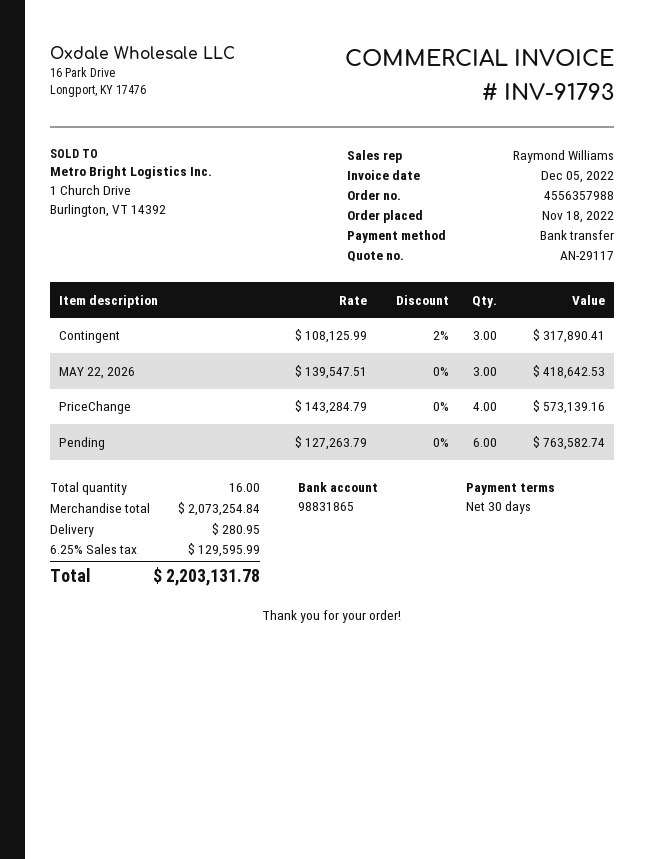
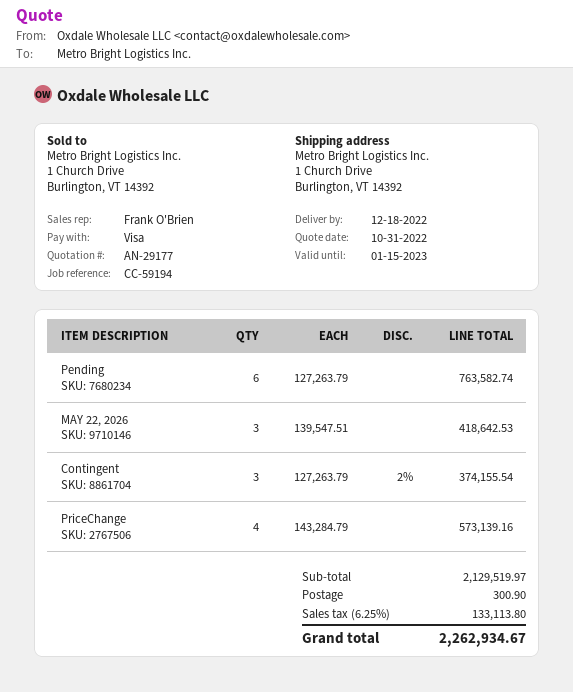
quote number: AN-29117 -> AN-29177
sales rep: Raymond Williams -> Frank O'Brien
payment method: bank transfer -> Visa
Contingent: 3 x 108125.99 - 2% = 317890.41 -> 3 x 127263.79 - 2% = 374155.54
subtotal: 2073254.84 -> 2129519.97
shipping: 280.95 -> 300.90
tax: 6.25% = 129595.99 -> 6.25% = 133113.80
total: 2203131.78 -> 2262934.67

